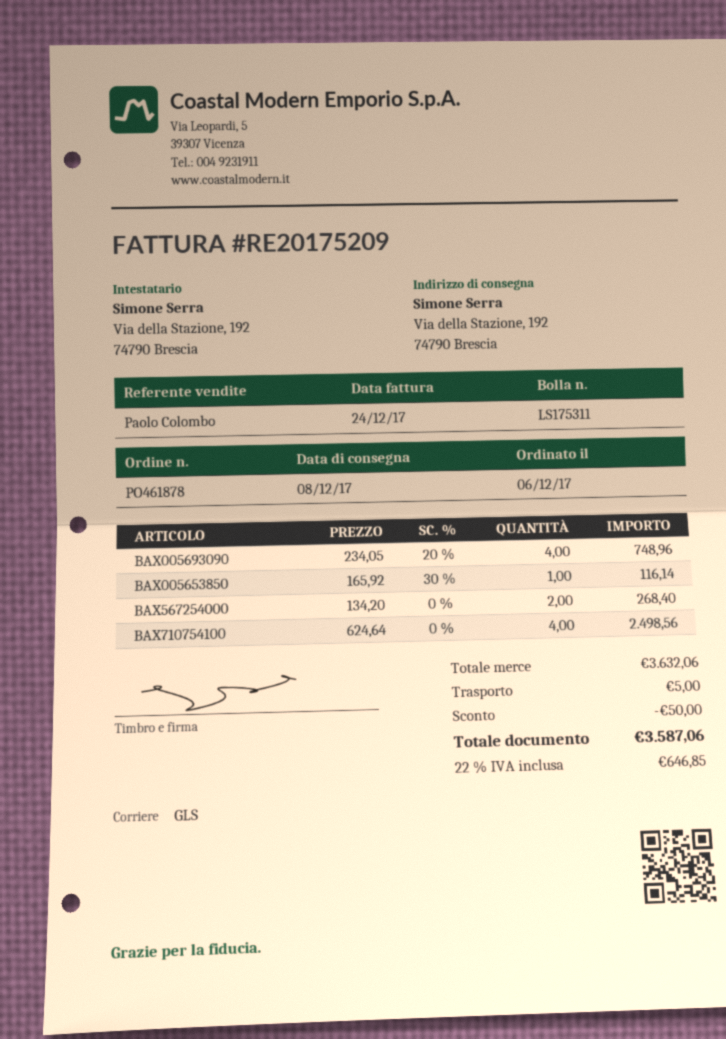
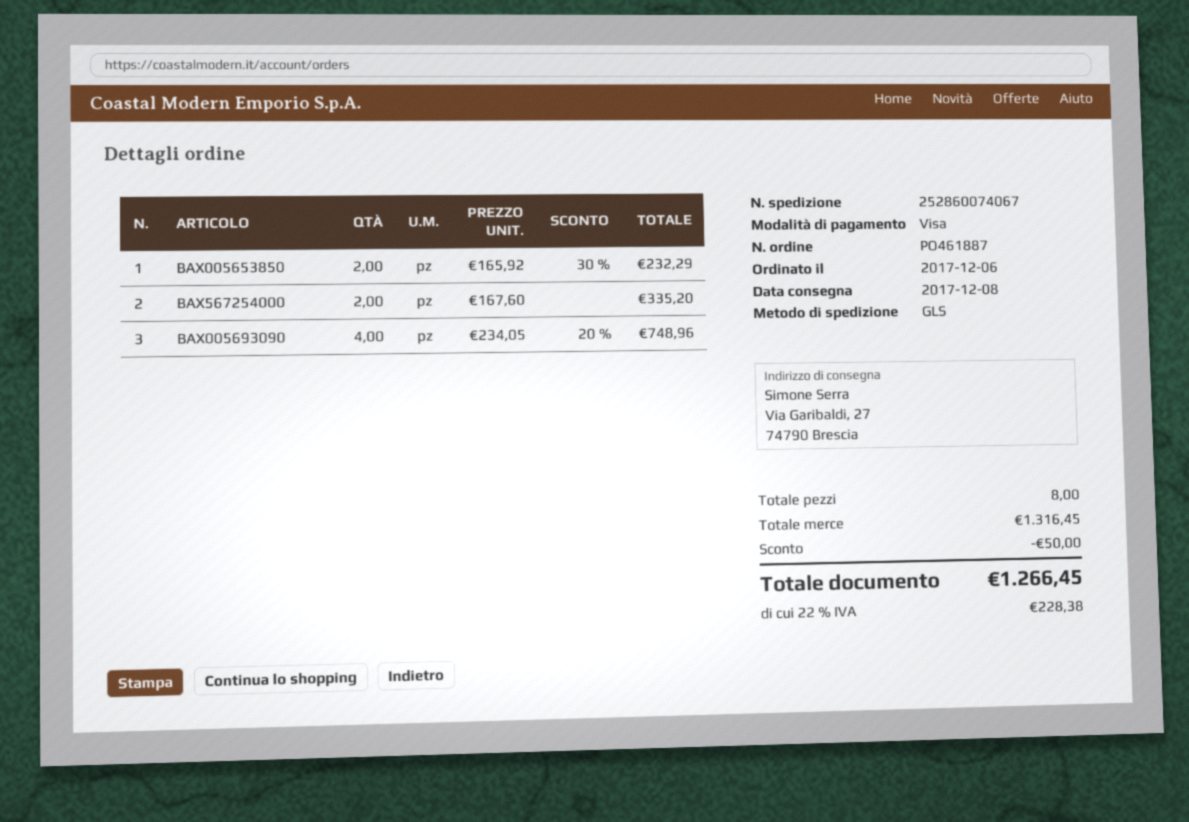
order number: PO461878 -> PO461887
ship to: Via della Stazione, 192, 74790 Brescia -> Via Garibaldi, 27, 74790 Brescia
BAX005653850: 1 x 165.92 - 30% = 116.14 -> 2 x 165.92 - 30% = 232.29
BAX567254000: 2 x 134.20 = 268.40 -> 2 x 167.60 = 335.20
BAX710754100: 4 x 624.64 = 2498.56 -> none
subtotal: 3632.06 -> 1316.45
shipping: 5.00 -> none
tax: 22% = 646.85 -> 22% = 228.38
total: 3587.06 -> 1266.45

